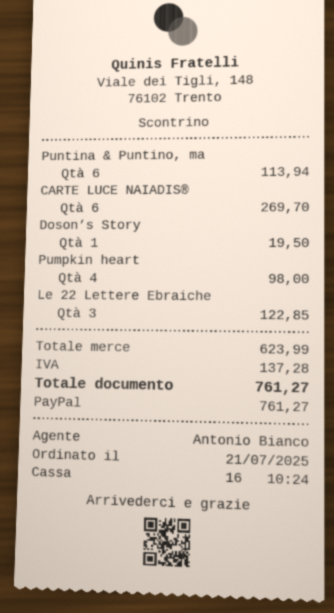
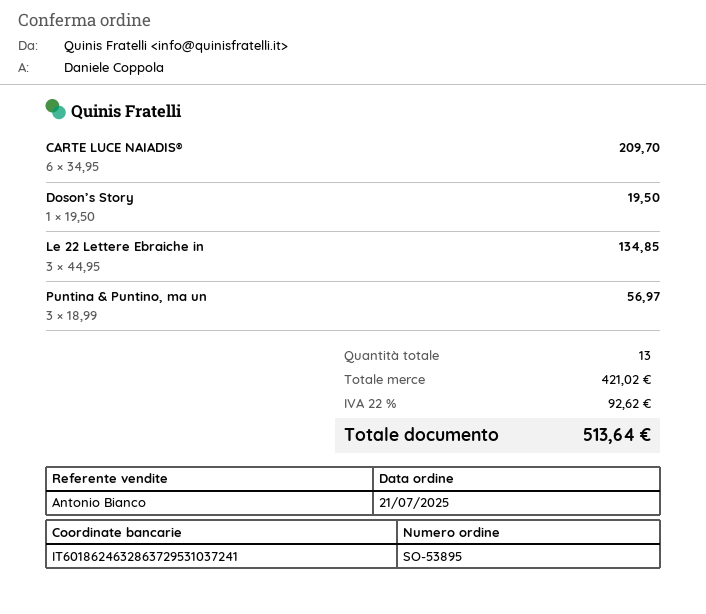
Puntina & Puntino, ma: 6 for 113.94 -> 3 for 56.97
CARTE LUCE NAIADIS®: 6 for 269.70 -> 6 for 209.70
Pumpkin heart: 4 for 98.00 -> none
Le 22 Lettere Ebraiche: 3 for 122.85 -> 3 for 134.85
subtotal: 623.99 -> 421.02
tax: 137.28 -> 92.62
total: 761.27 -> 513.64

